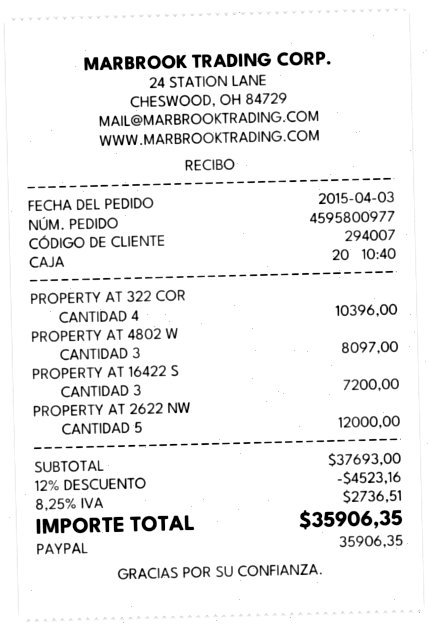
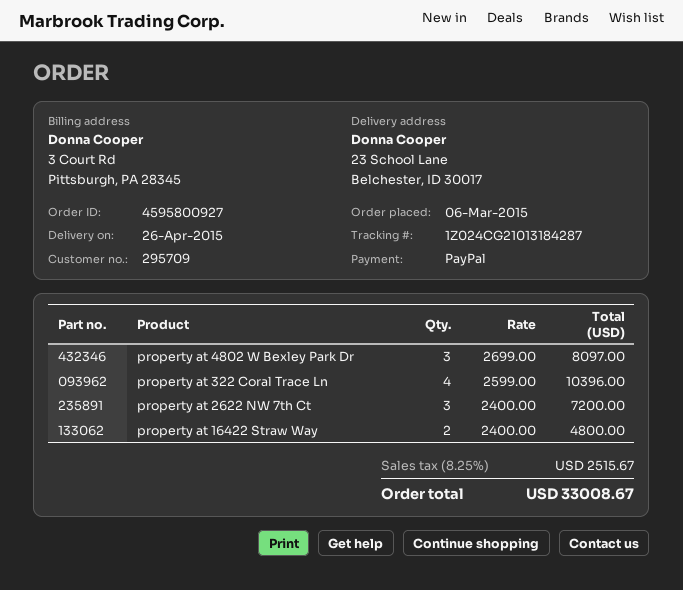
order number: 4595800977 -> 4595800927
order date: 2015-04-03 -> 2015-03-06
customer number: 294007 -> 295709
PROPERTY AT 16422 S: 3 for 7200.00 -> 2 for 4800.00
PROPERTY AT 2622 NW: 5 for 12000.00 -> 3 for 7200.00
discount: 12% = 4523.16 -> none
tax: 8.25% = 2736.51 -> 8.25% = 2515.67
total: 35906.35 -> 33008.67

